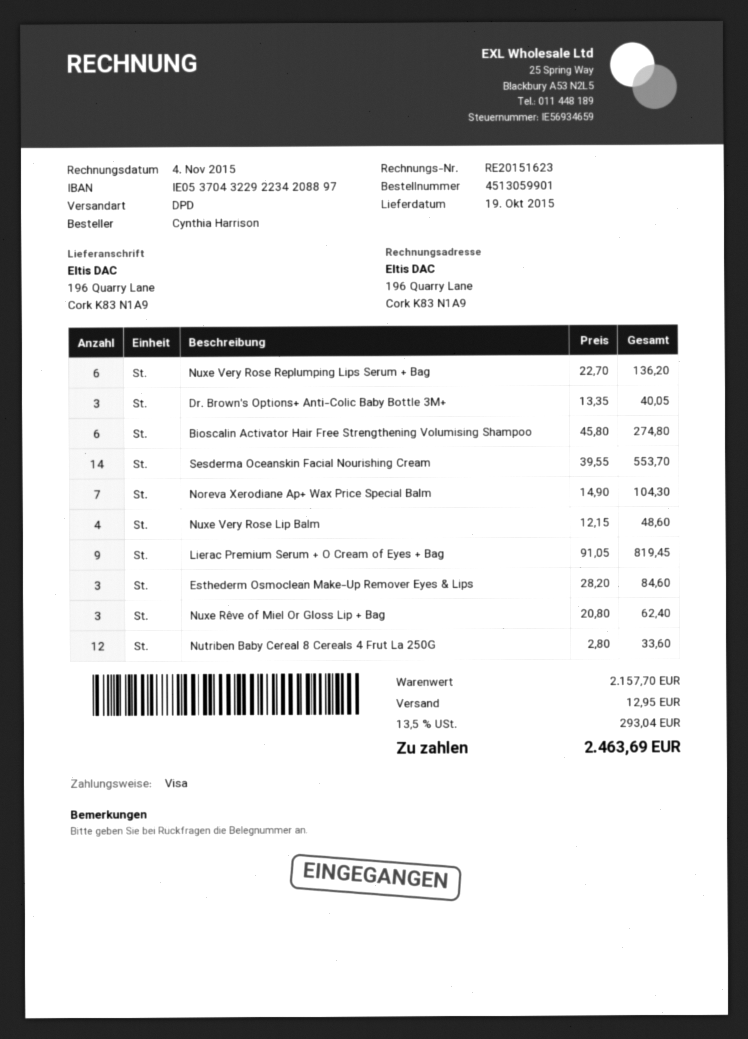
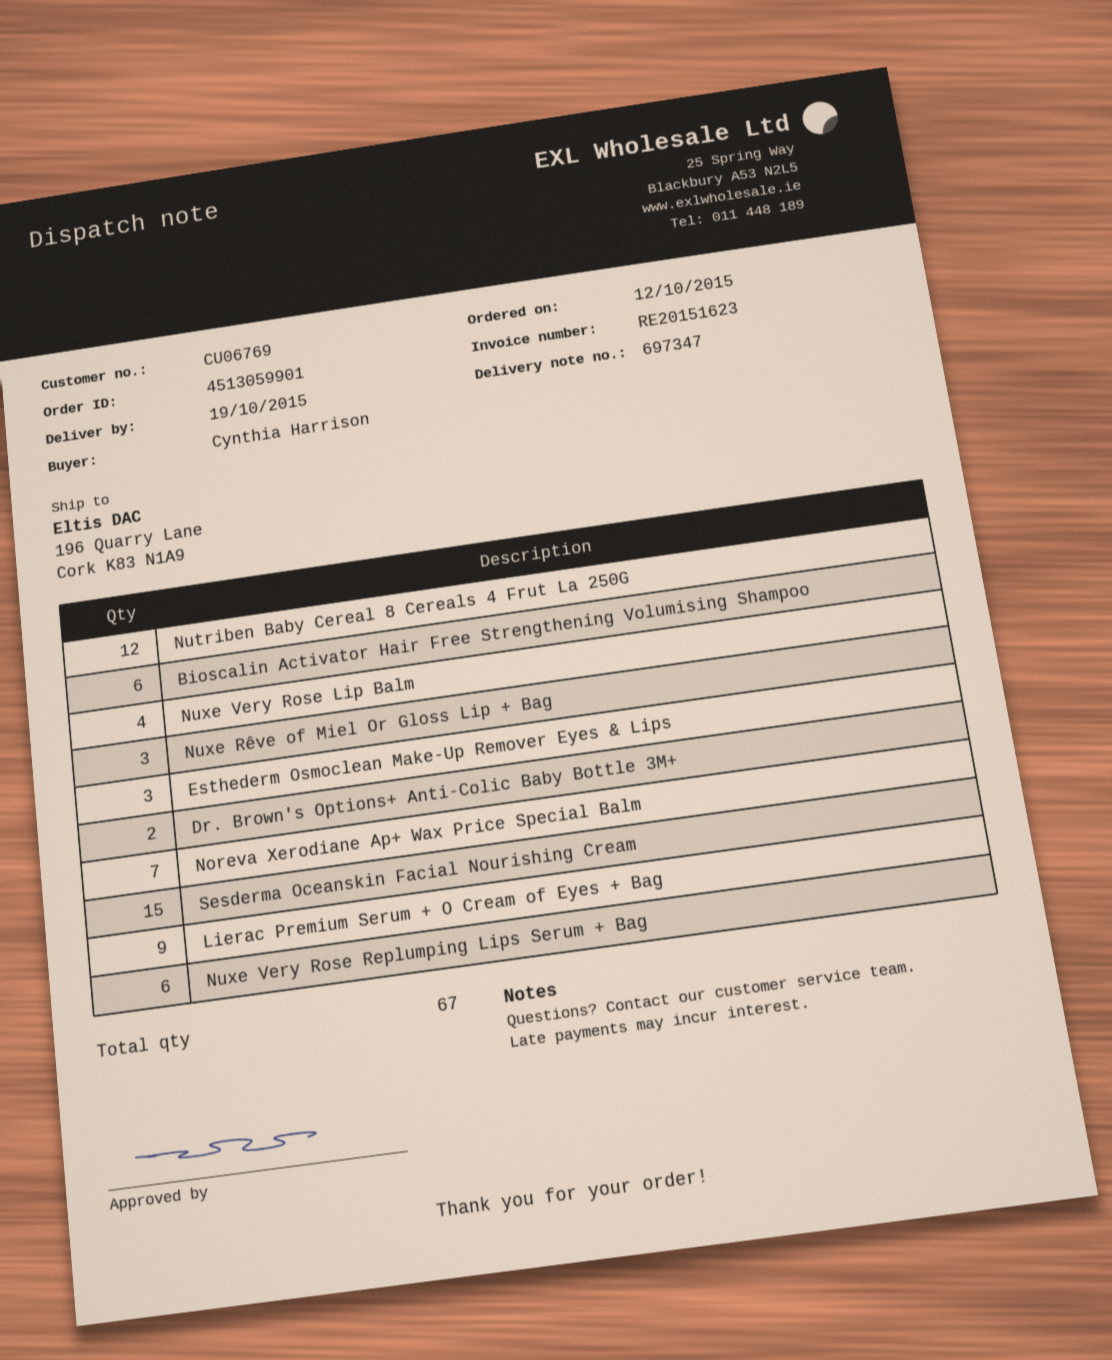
Dr. Brown's Options+ Anti-Colic Baby Bottle 3M+: 3 -> 2
Sesderma Oceanskin Facial Nourishing Cream: 14 -> 15

